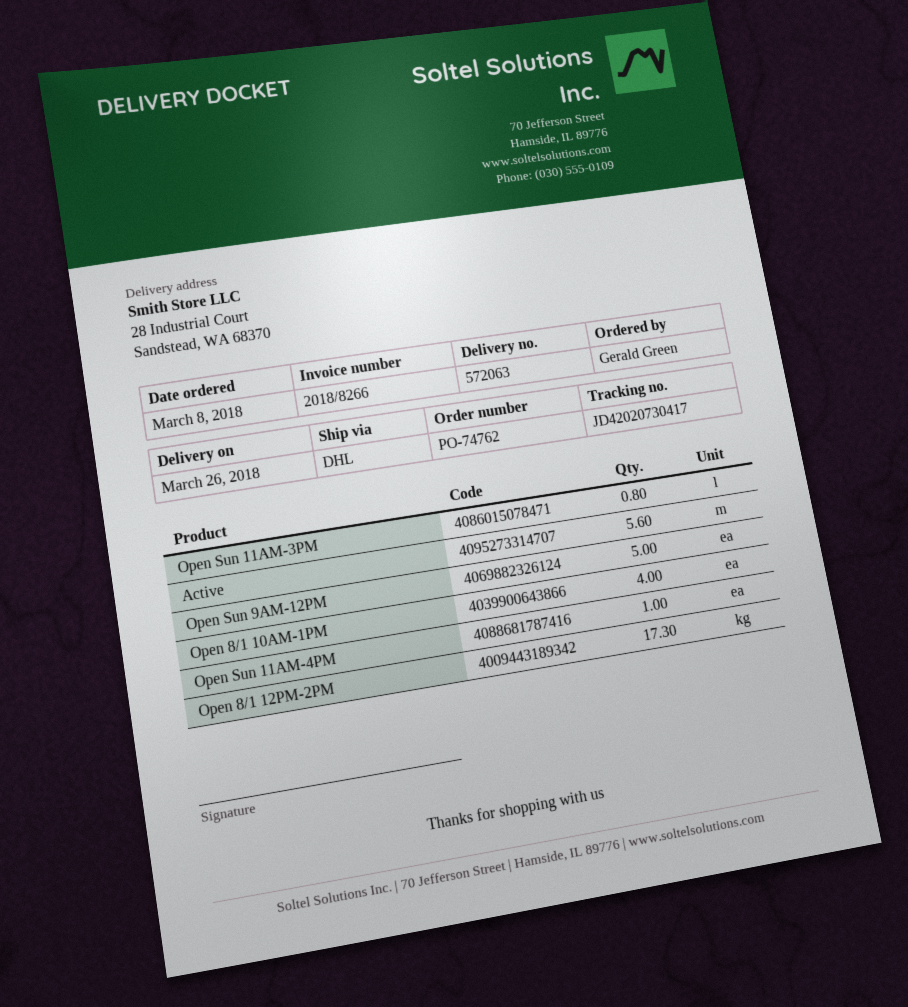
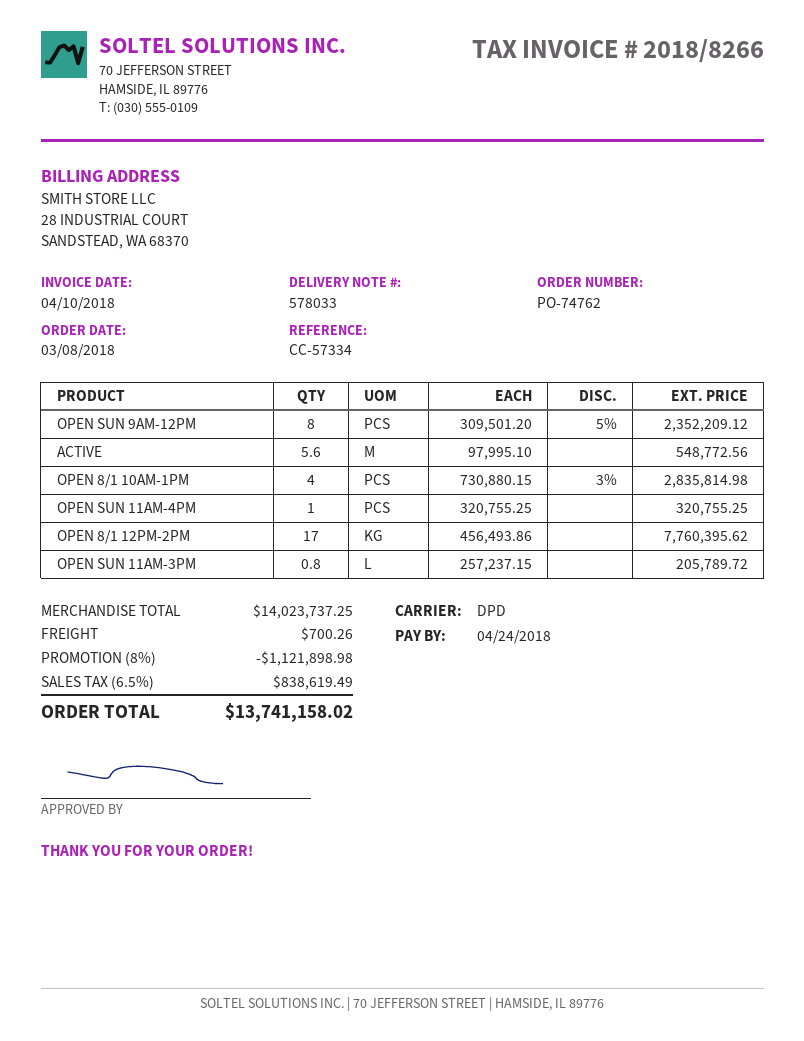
delivery note number: 572063 -> 578033
shipping method: DHL -> DPD
Open Sun 9AM-12PM: 5 -> 8
Open 8/1 12PM-2PM: 17.3 -> 17

